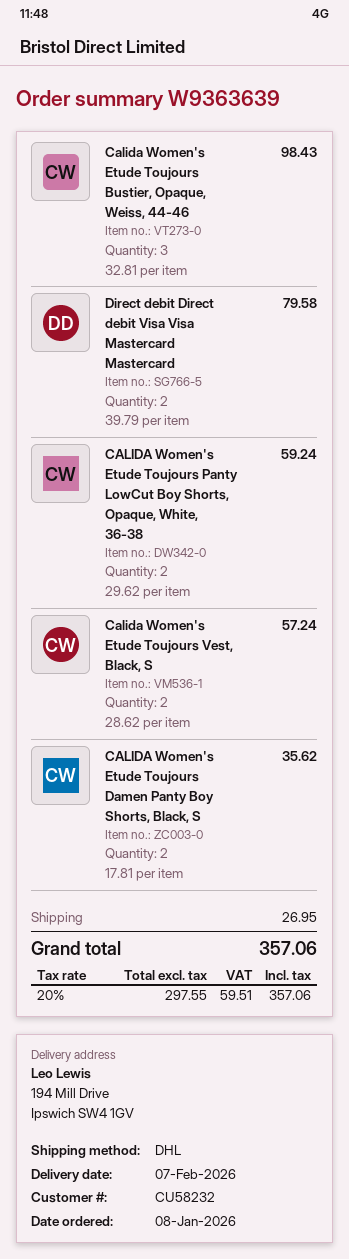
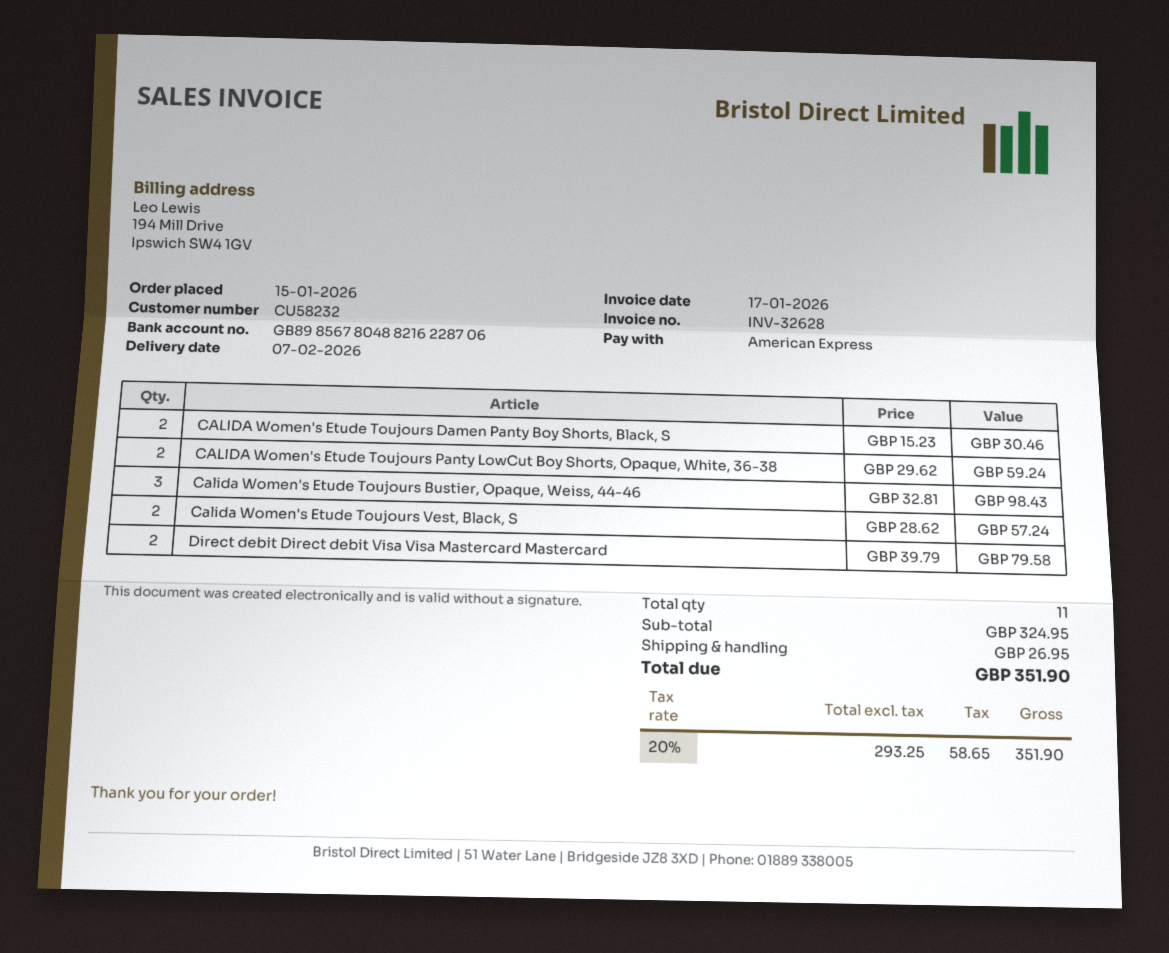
order date: 2026-01-08 -> 2026-01-15
CALIDA Women's Etude Toujours Damen Panty Boy Shorts, Black, S: 2 x 17.81 = 35.62 -> 2 x 15.23 = 30.46
net: 297.55 -> 293.25
tax: 20% = 59.51 -> 20% = 58.65
total: 357.06 -> 351.90

